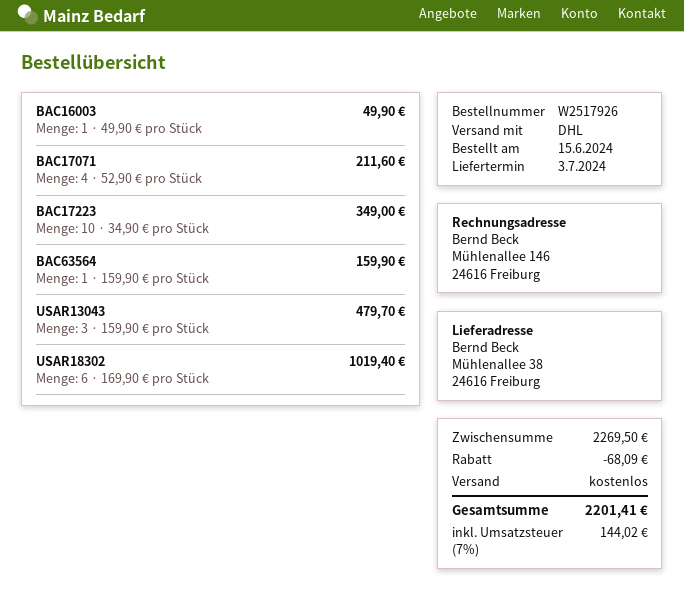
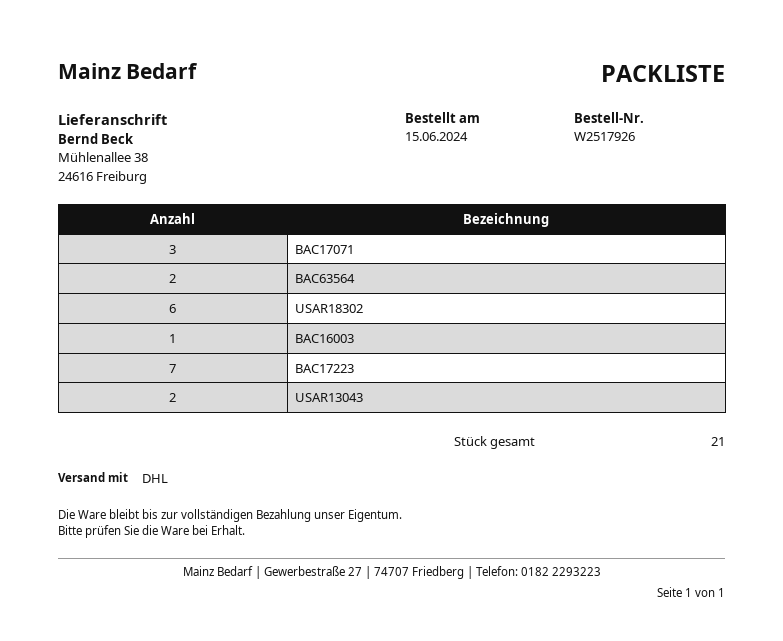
BAC17071: 4 -> 3
BAC17223: 10 -> 7
BAC63564: 1 -> 2
USAR13043: 3 -> 2

